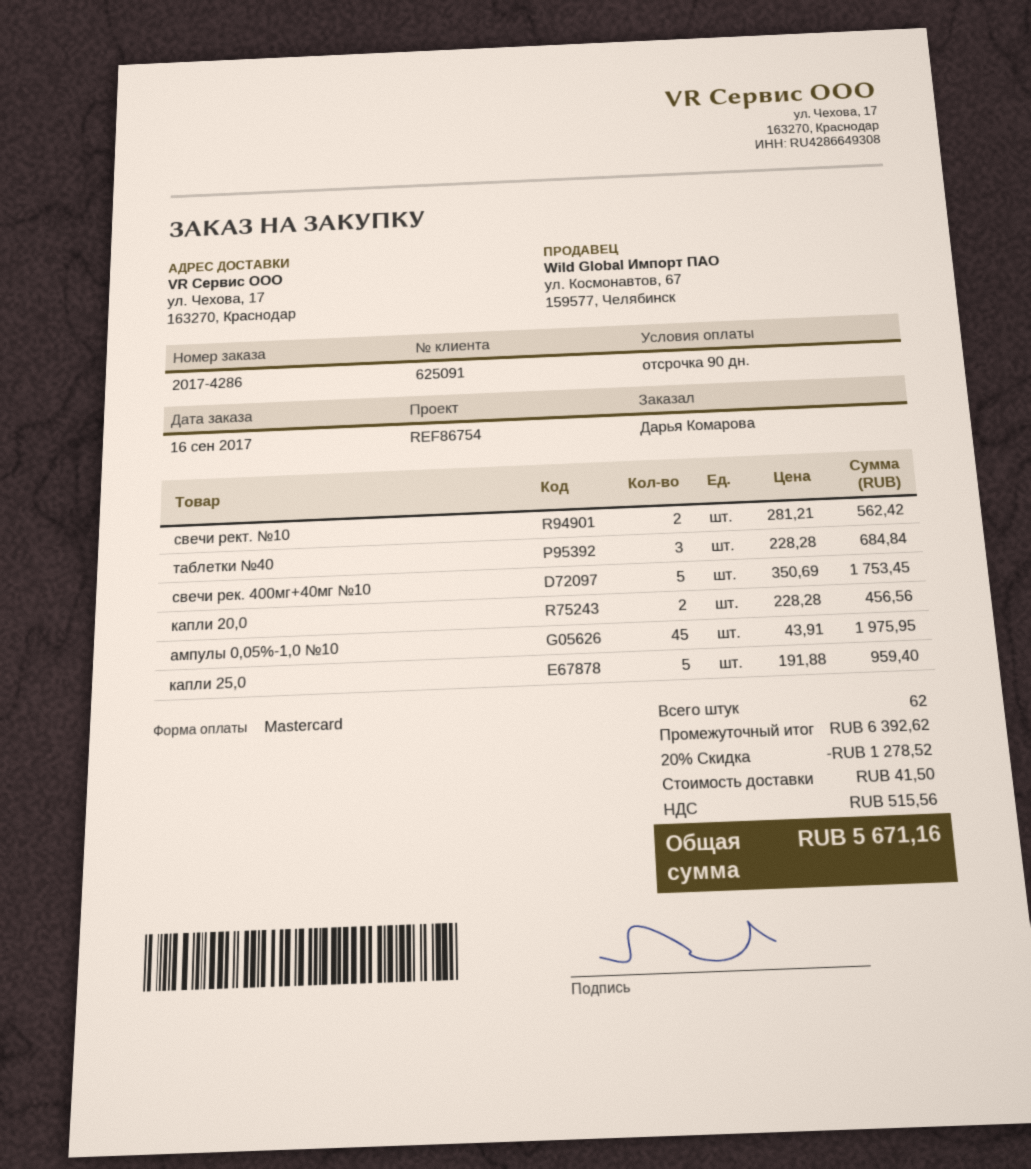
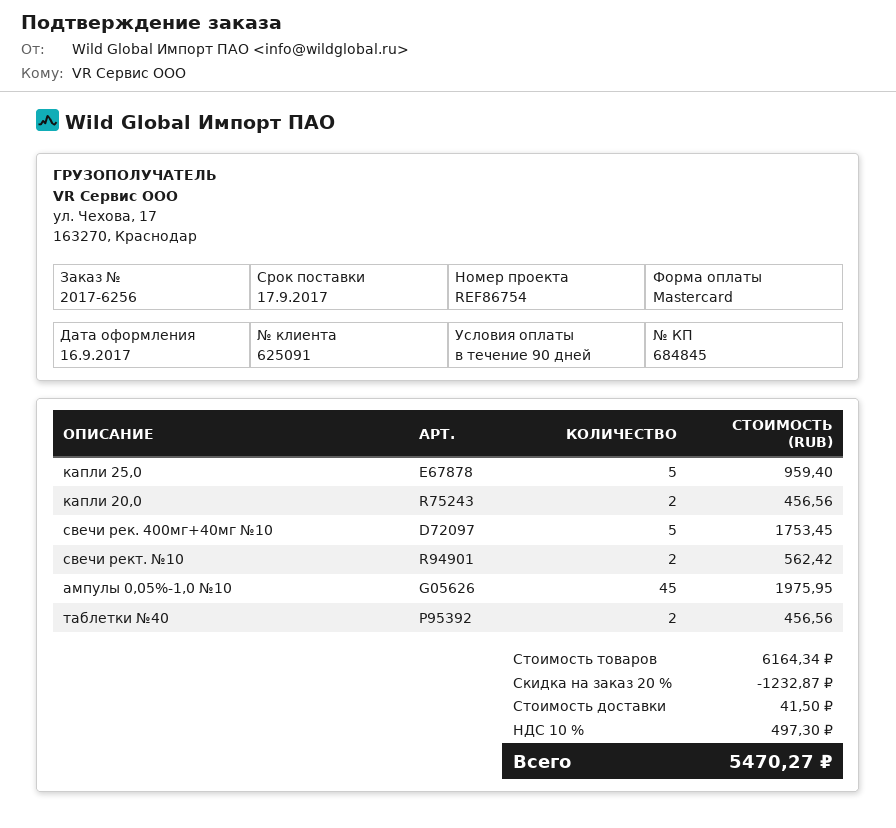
order number: 2017-4286 -> 2017-6256
таблетки №40: 3 for 684.84 -> 2 for 456.56
subtotal: 6392.62 -> 6164.34
discount: 20% = 1278.52 -> 20% = 1232.87
tax: 515.56 -> 497.30
total: 5671.16 -> 5470.27

